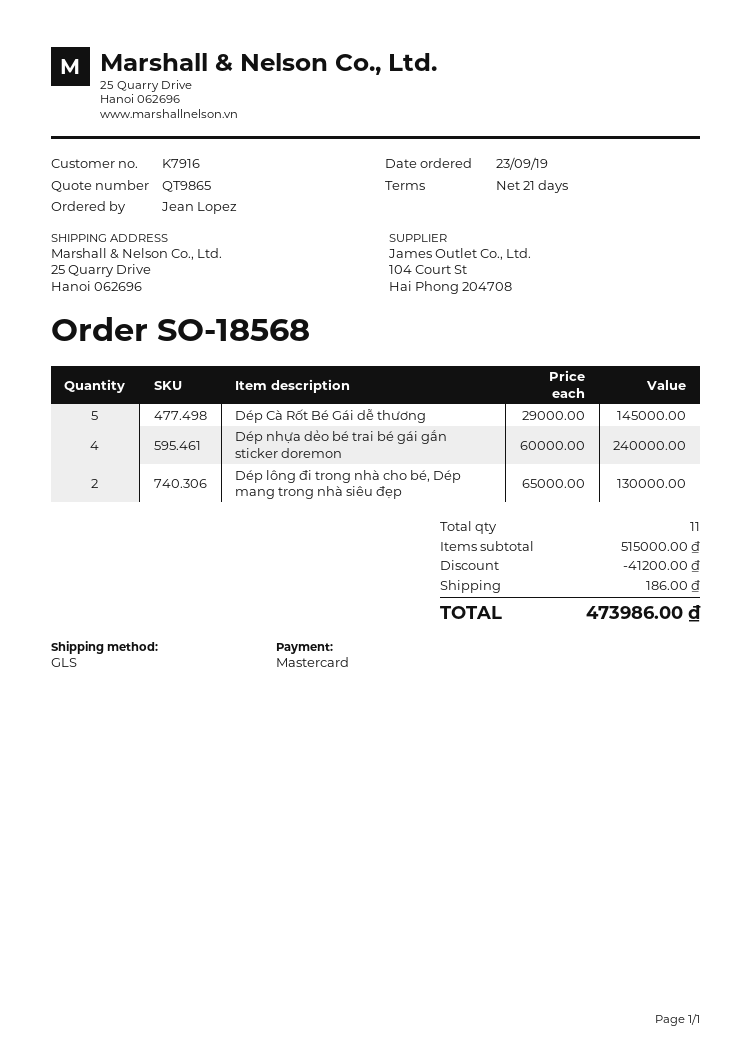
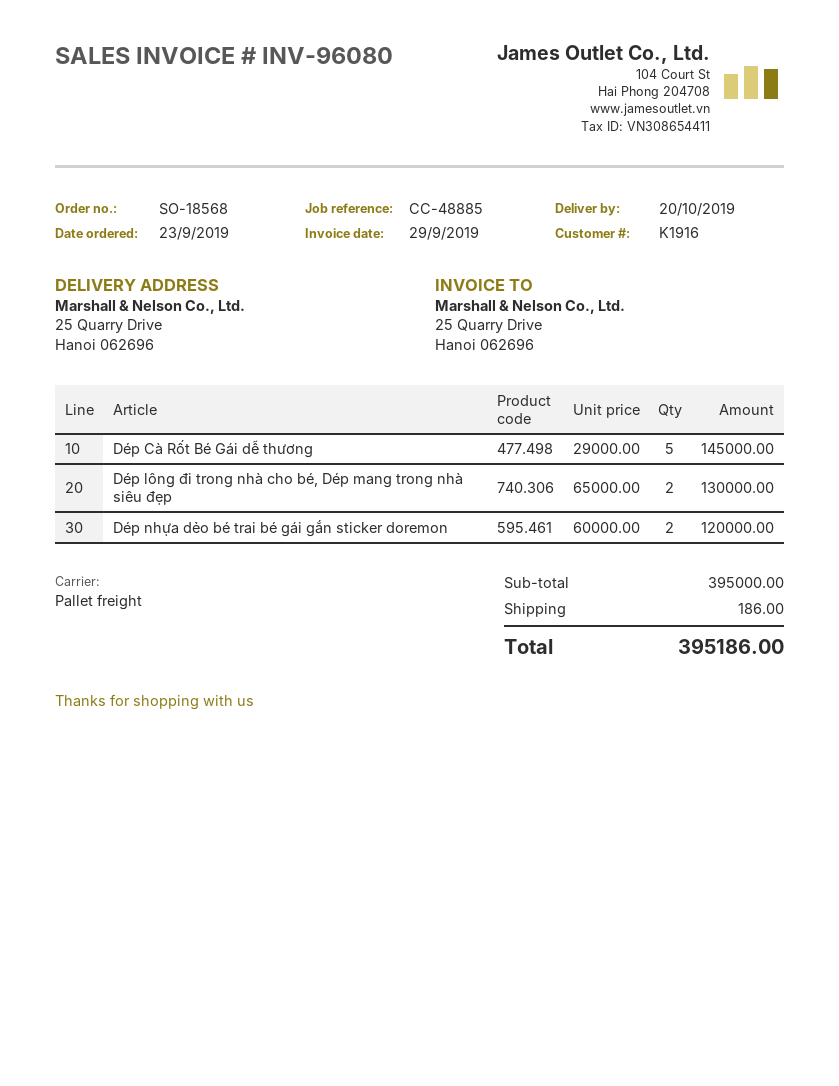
customer number: K7916 -> K1916
shipping method: GLS -> pallet freight
Dép nhựa dẻo bé trai bé gái gắn sticker doremon: 4 x 60000.00 = 240000.00 -> 2 x 60000.00 = 120000.00
subtotal: 515000.00 -> 395000.00
discount: 41200.00 -> none
total: 473986.00 -> 395186.00

